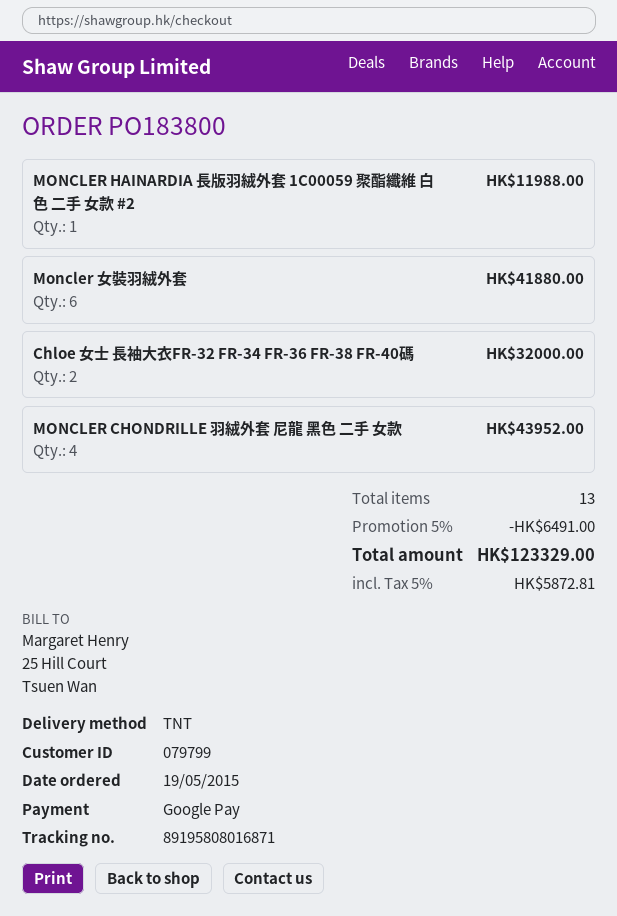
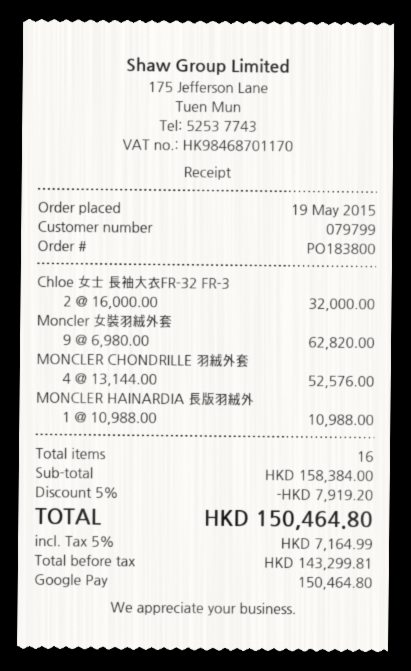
MONCLER HAINARDIA 長版羽絨外套 1C00059 聚酯纖維 白色 二手 女款 #2: 1 for 11988.00 -> 1 for 10988.00
Moncler 女裝羽絨外套: 6 for 41880.00 -> 9 for 62820.00
MONCLER CHONDRILLE 羽絨外套 尼龍 黑色 二手 女款: 4 for 43952.00 -> 4 for 52576.00
total quantity: 13 -> 16
discount: 5% = 6491.00 -> 5% = 7919.20
tax: 5% = 5872.81 -> 5% = 7164.99
total: 123329.00 -> 150464.80

